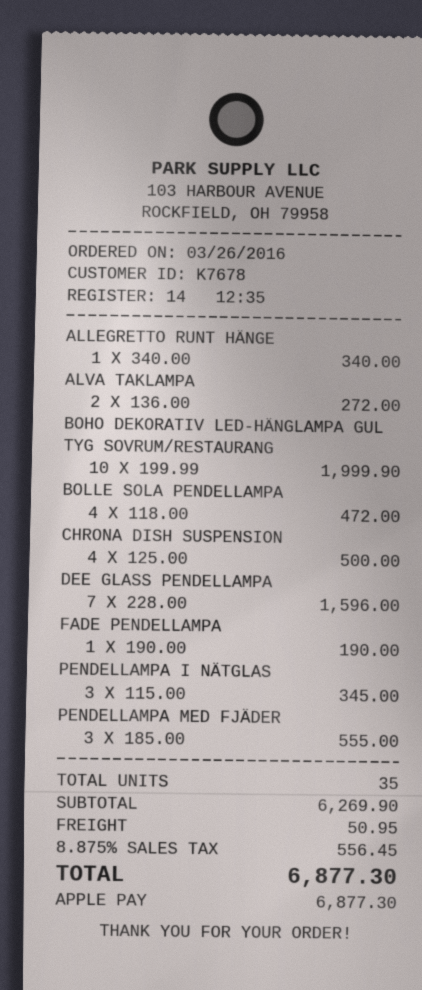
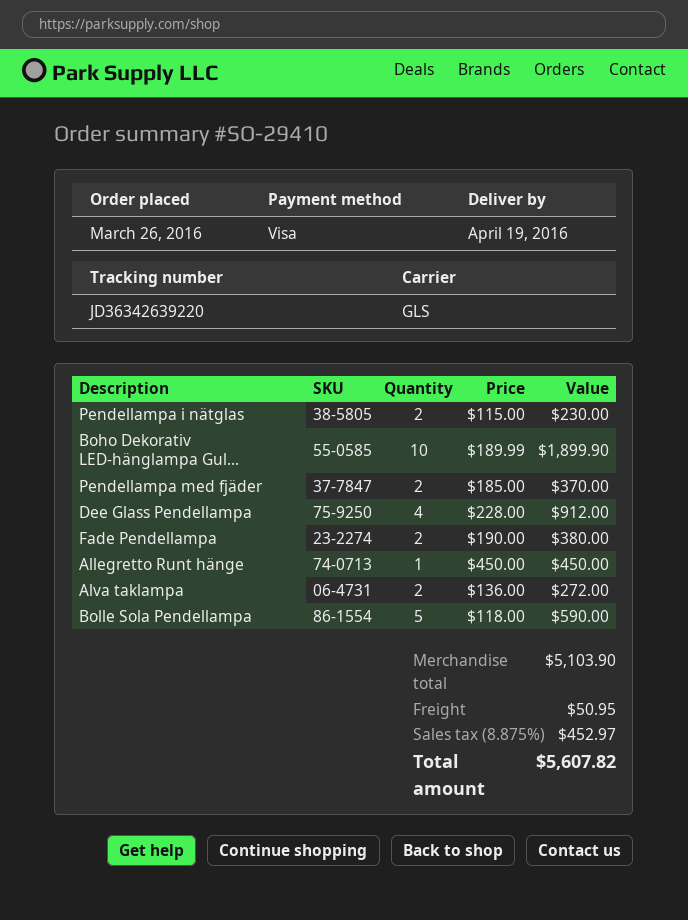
payment method: Apple Pay -> Visa
ALLEGRETTO RUNT HÄNGE: 1 x 340.00 = 340.00 -> 1 x 450.00 = 450.00
BOHO DEKORATIV LED-HÄNGLAMPA GUL TYG SOVRUM/RESTAURANG: 10 x 199.99 = 1999.90 -> 10 x 189.99 = 1899.90
BOLLE SOLA PENDELLAMPA: 4 x 118.00 = 472.00 -> 5 x 118.00 = 590.00
CHRONA DISH SUSPENSION: 4 x 125.00 = 500.00 -> none
DEE GLASS PENDELLAMPA: 7 x 228.00 = 1596.00 -> 4 x 228.00 = 912.00
FADE PENDELLAMPA: 1 x 190.00 = 190.00 -> 2 x 190.00 = 380.00
PENDELLAMPA I NÄTGLAS: 3 x 115.00 = 345.00 -> 2 x 115.00 = 230.00
PENDELLAMPA MED FJÄDER: 3 x 185.00 = 555.00 -> 2 x 185.00 = 370.00
subtotal: 6269.90 -> 5103.90
tax: 8.875% = 556.45 -> 8.875% = 452.97
total: 6877.30 -> 5607.82

